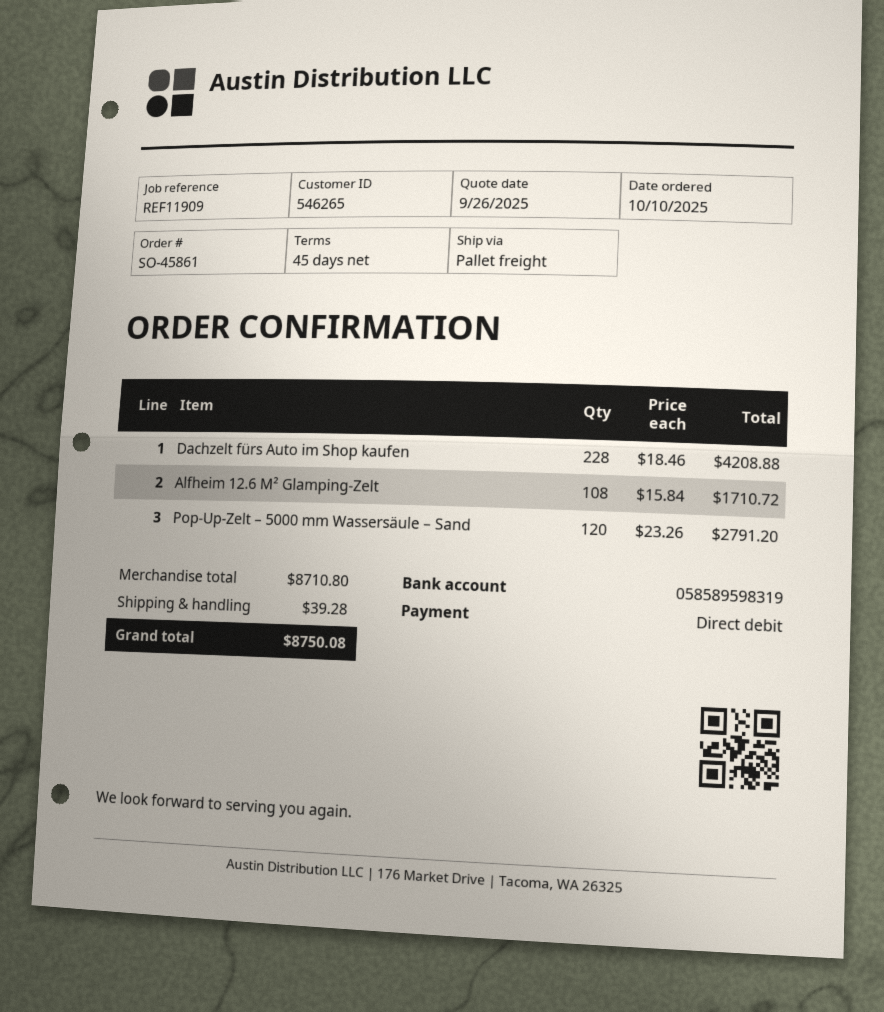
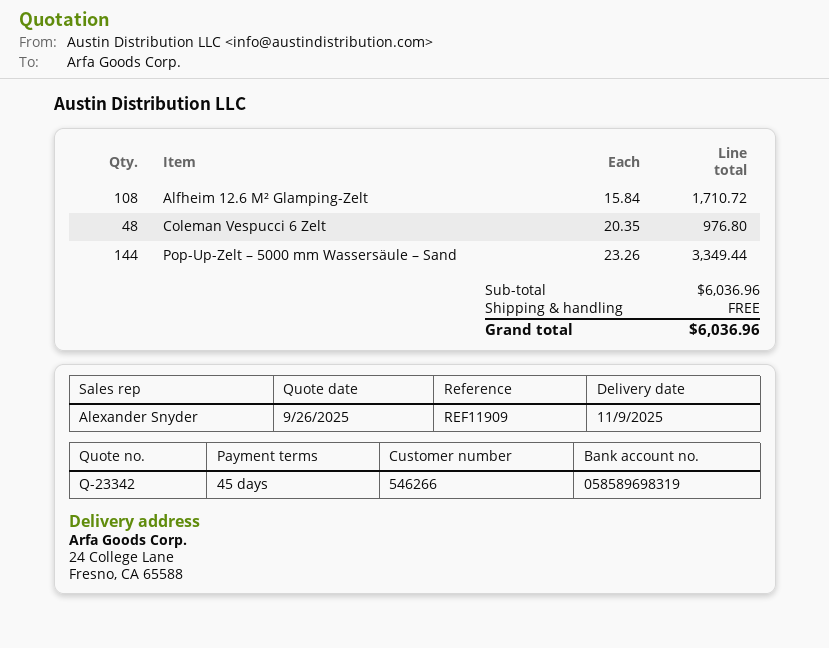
customer number: 546265 -> 546266
bank account: 058589598319 -> 058589698319
Dachzelt fürs Auto im Shop kaufen: 228 x 18.46 = 4208.88 -> none
Pop-Up-Zelt – 5000 mm Wassersäule – Sand: 120 x 23.26 = 2791.20 -> 144 x 23.26 = 3349.44
Coleman Vespucci 6 Zelt: none -> 48 x 20.35 = 976.80
subtotal: 8710.80 -> 6036.96
shipping: 39.28 -> 0.00
total: 8750.08 -> 6036.96

